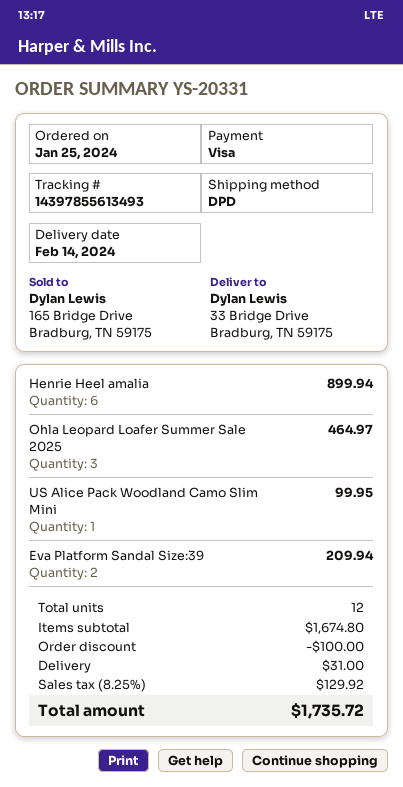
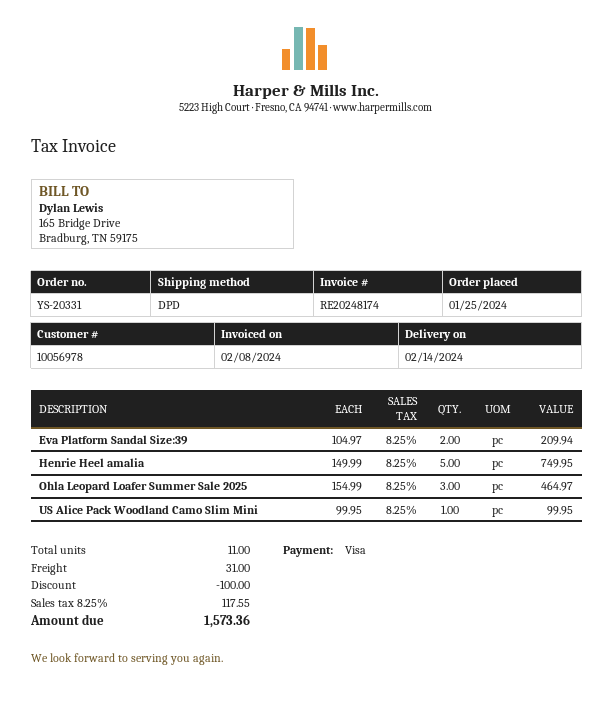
Henrie Heel amalia: 6 for 899.94 -> 5 for 749.95
total quantity: 12 -> 11
tax: 8.25% = 129.92 -> 8.25% = 117.55
total: 1735.72 -> 1573.36

